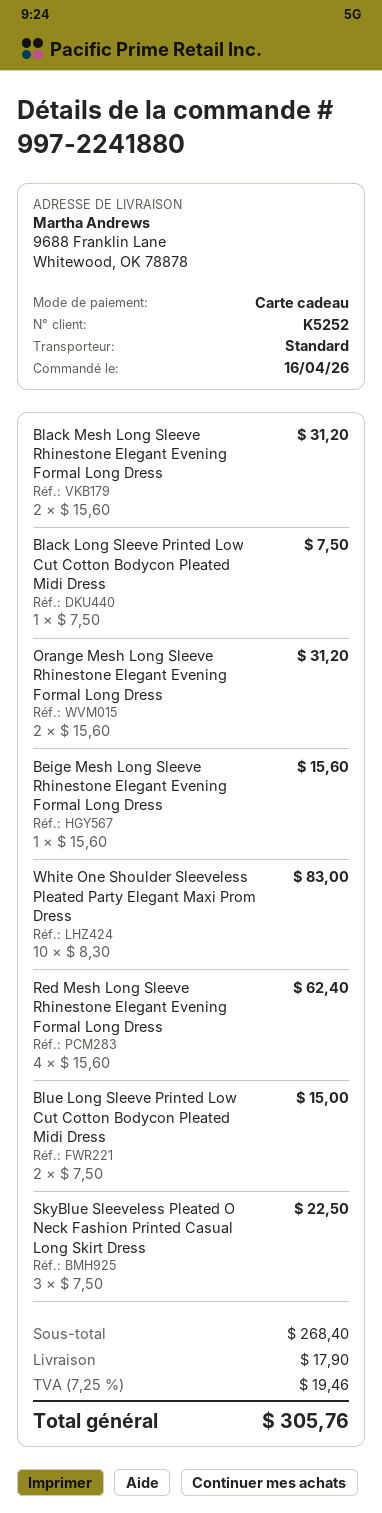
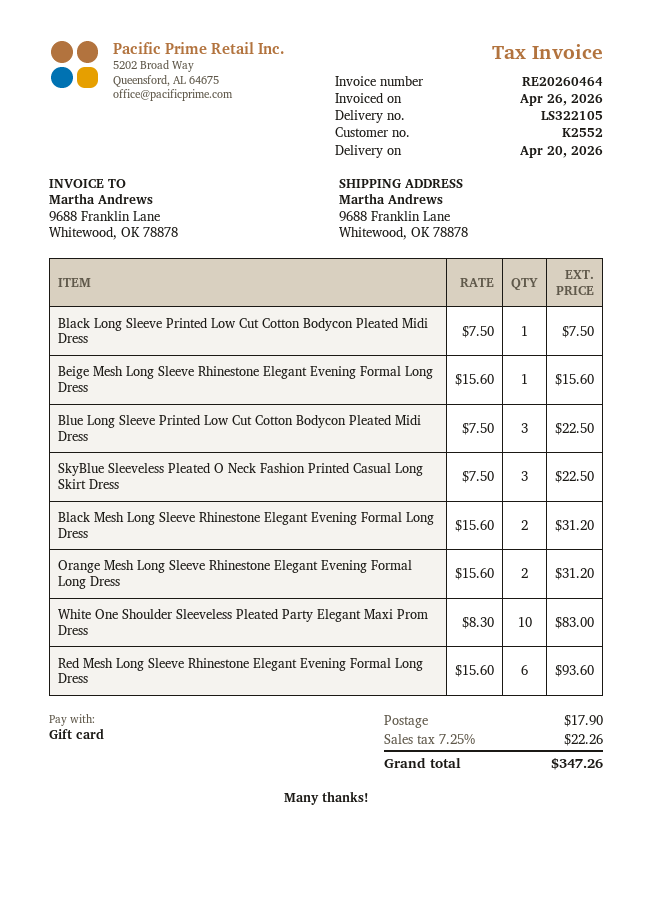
customer number: K5252 -> K2552
Red Mesh Long Sleeve Rhinestone Elegant Evening Formal Long Dress: 4 x 15.60 = 62.40 -> 6 x 15.60 = 93.60
Blue Long Sleeve Printed Low Cut Cotton Bodycon Pleated Midi Dress: 2 x 7.50 = 15.00 -> 3 x 7.50 = 22.50
tax: 7.25% = 19.46 -> 7.25% = 22.26
total: 305.76 -> 347.26

